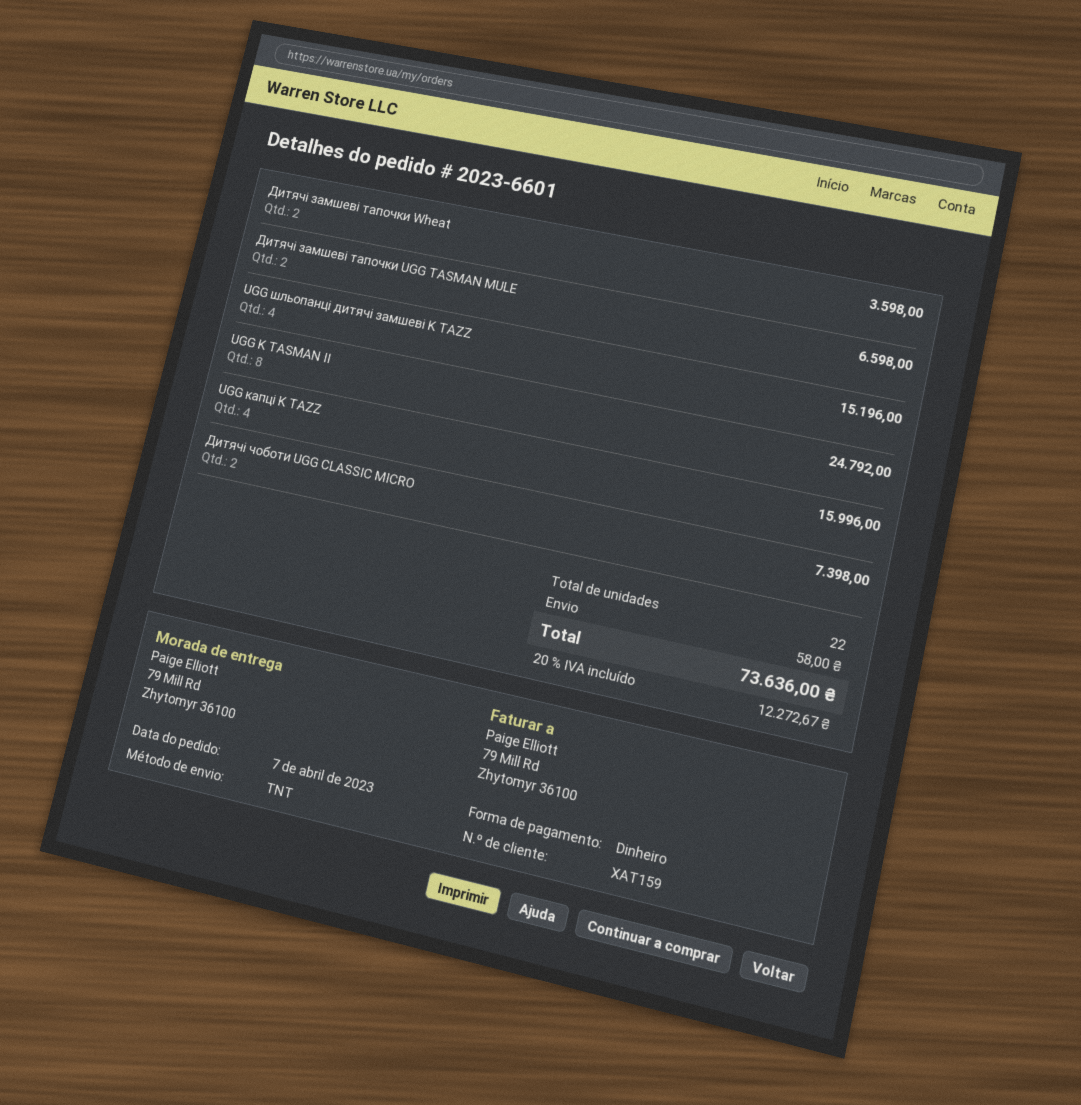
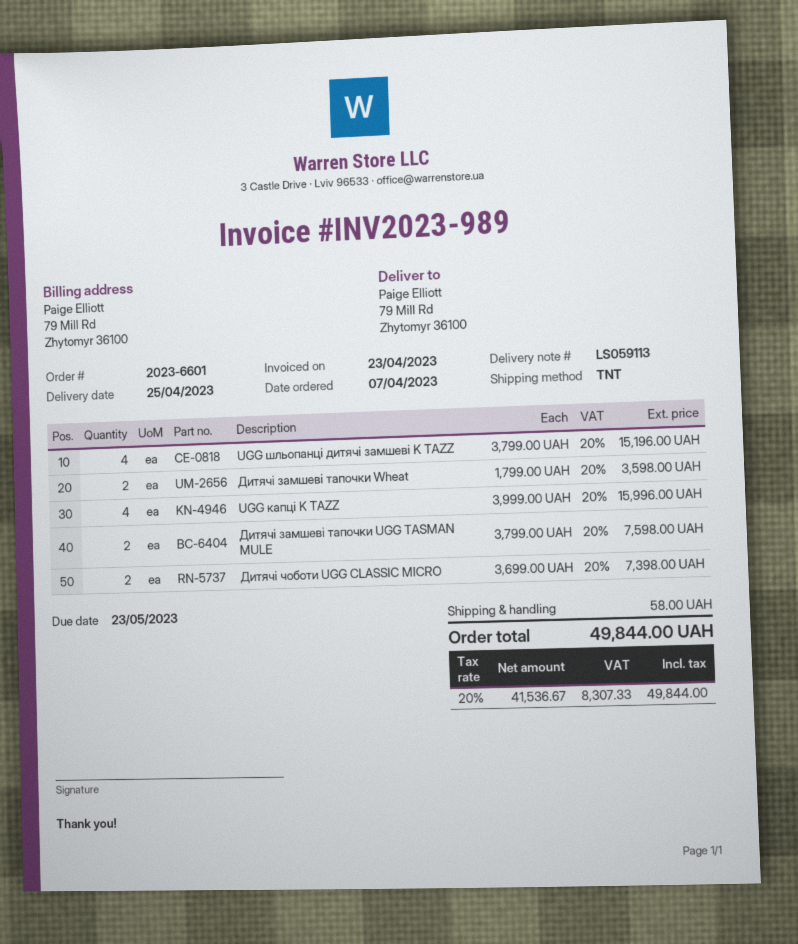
Дитячі замшеві тапочки UGG TASMAN MULE: 2 for 6598.00 -> 2 for 7598.00
UGG K TASMAN II: 8 for 24792.00 -> none
tax: 20% = 12272.67 -> 20% = 8307.33
total: 73636.00 -> 49844.00

